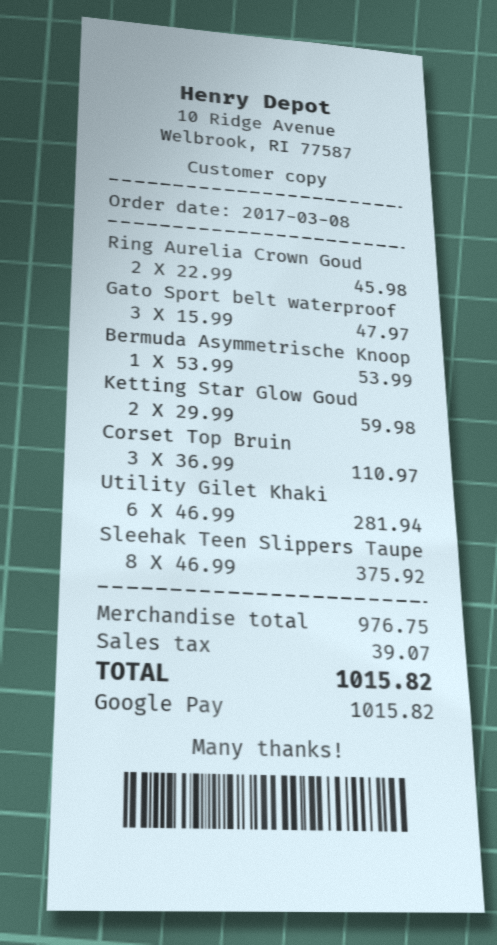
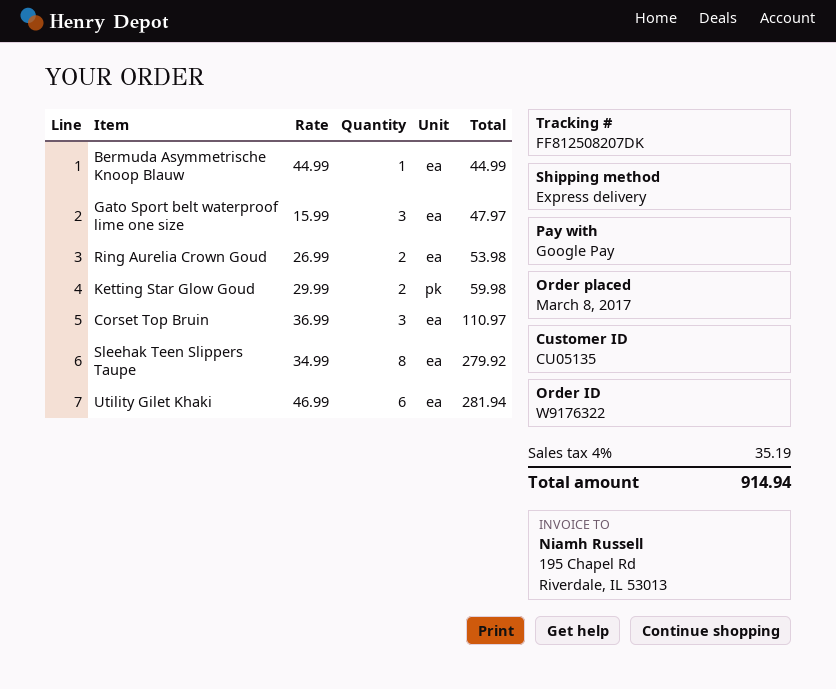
Ring Aurelia Crown Goud: 2 x 22.99 = 45.98 -> 2 x 26.99 = 53.98
Bermuda Asymmetrische Knoop: 1 x 53.99 = 53.99 -> 1 x 44.99 = 44.99
Sleehak Teen Slippers Taupe: 8 x 46.99 = 375.92 -> 8 x 34.99 = 279.92
tax: 39.07 -> 35.19
total: 1015.82 -> 914.94

